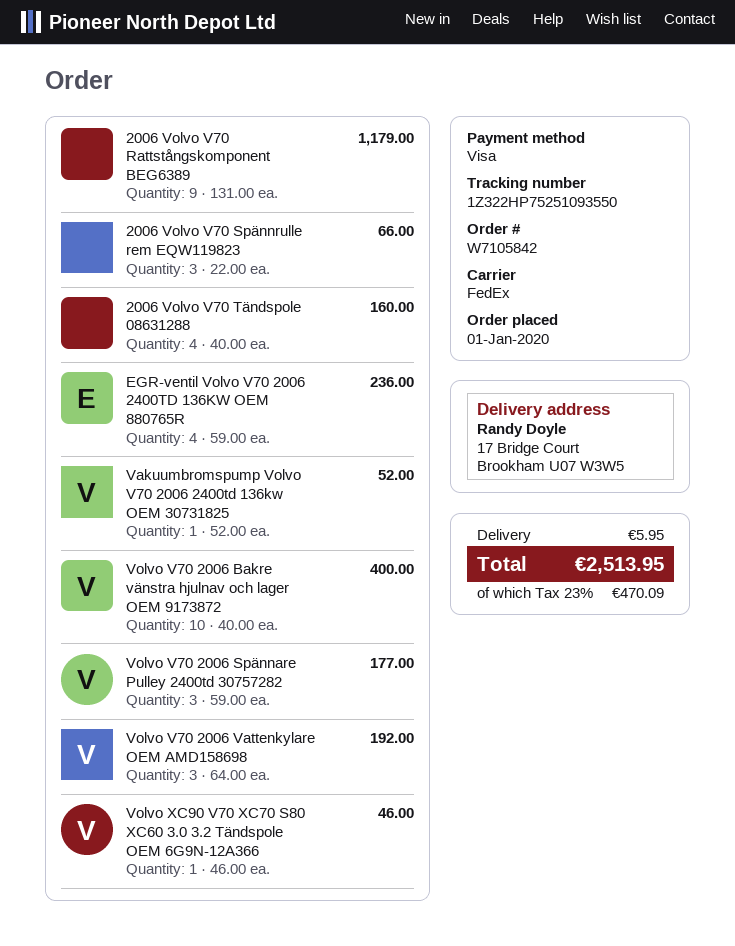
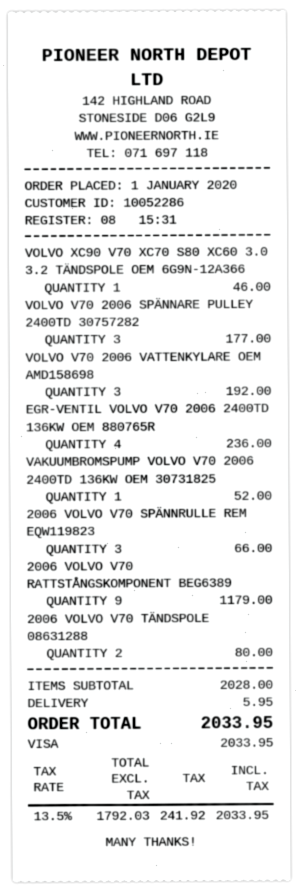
2006 Volvo V70 Tändspole 08631288: 4 for 160.00 -> 2 for 80.00
Volvo V70 2006 Bakre vänstra hjulnav och lager OEM 9173872: 10 for 400.00 -> none
tax: 23% = 470.09 -> 13.5% = 241.92
total: 2513.95 -> 2033.95

